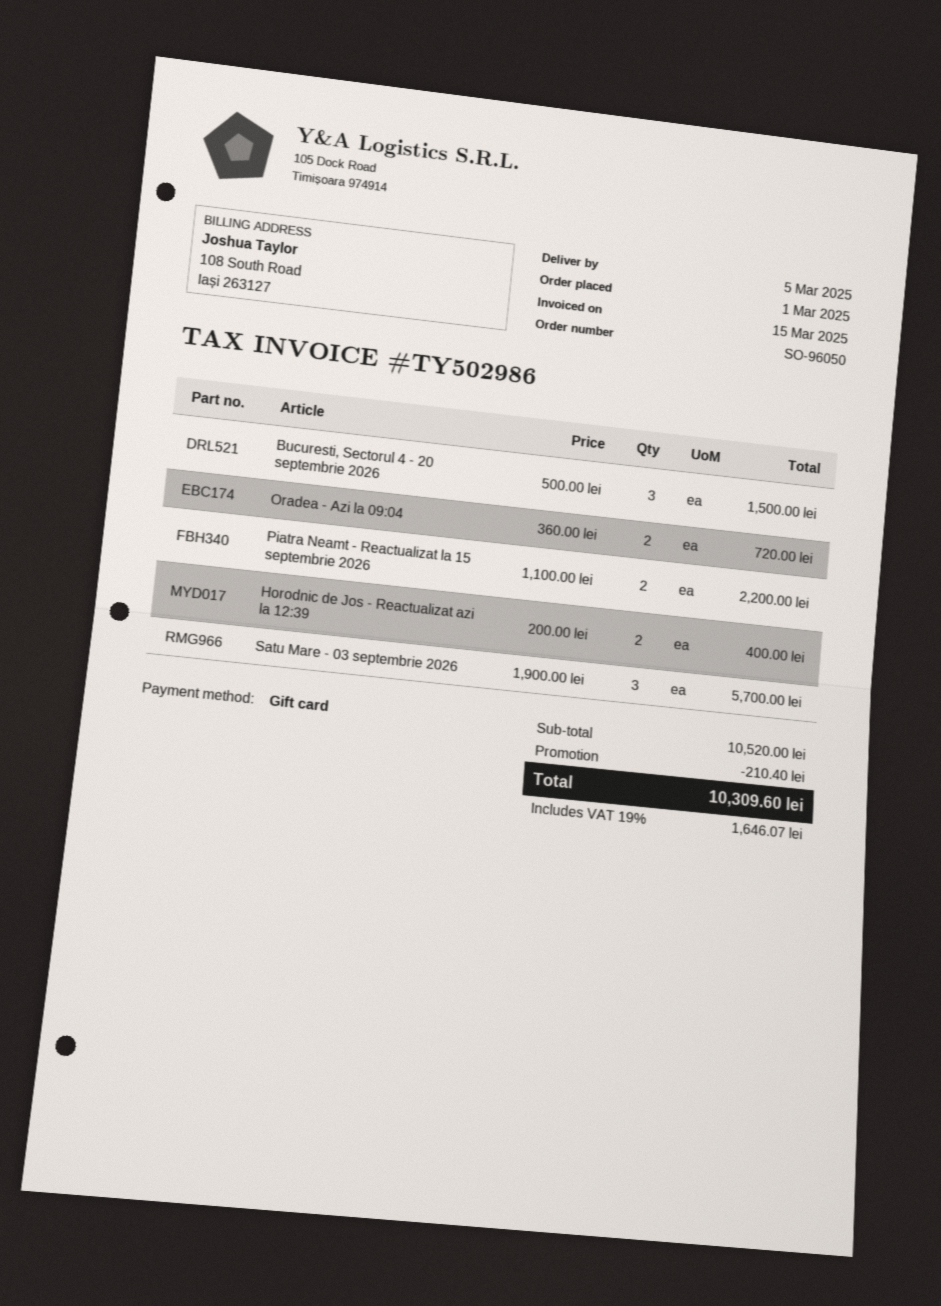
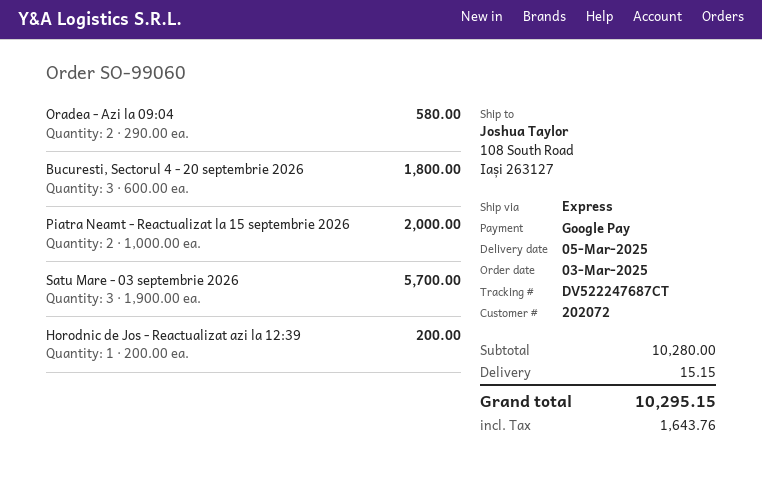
order number: SO-96050 -> SO-99060
order date: 2025-03-01 -> 2025-03-03
payment method: gift card -> Google Pay
Bucuresti, Sectorul 4 - 20 septembrie 2026: 3 x 500.00 = 1500.00 -> 3 x 600.00 = 1800.00
Oradea - Azi la 09:04: 2 x 360.00 = 720.00 -> 2 x 290.00 = 580.00
Piatra Neamt - Reactualizat la 15 septembrie 2026: 2 x 1100.00 = 2200.00 -> 2 x 1000.00 = 2000.00
Horodnic de Jos - Reactualizat azi la 12:39: 2 x 200.00 = 400.00 -> 1 x 200.00 = 200.00
subtotal: 10520.00 -> 10280.00
discount: 210.40 -> none
shipping: none -> 15.15
tax: 1646.07 -> 1643.76
total: 10309.60 -> 10295.15

